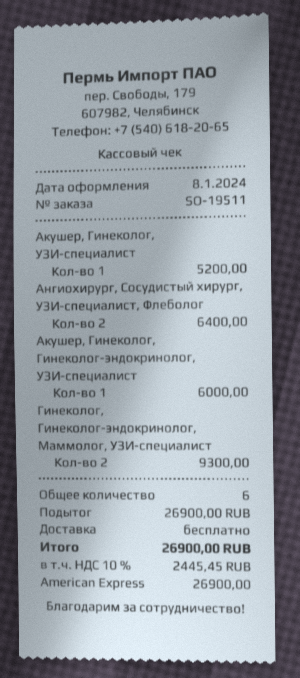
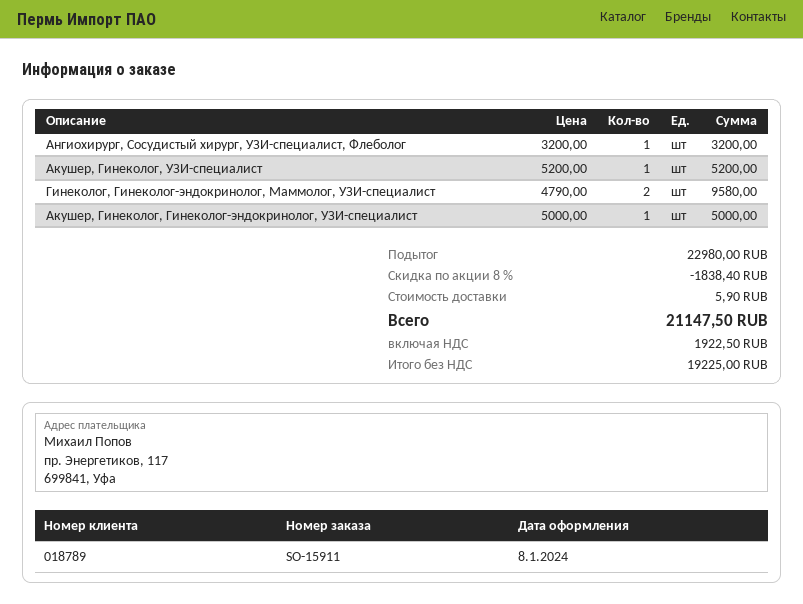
order number: SO-19511 -> SO-15911
Ангиохирург, Сосудистый хирург, УЗИ-специалист, Флеболог: 2 for 6400.00 -> 1 for 3200.00
Акушер, Гинеколог, Гинеколог-эндокринолог, УЗИ-специалист: 1 for 6000.00 -> 1 for 5000.00
Гинеколог, Гинеколог-эндокринолог, Маммолог, УЗИ-специалист: 2 for 9300.00 -> 2 for 9580.00
subtotal: 26900.00 -> 22980.00
discount: none -> 8% = 1838.40
shipping: 0.00 -> 5.90
tax: 2445.45 -> 1922.50
total: 26900.00 -> 21147.50

